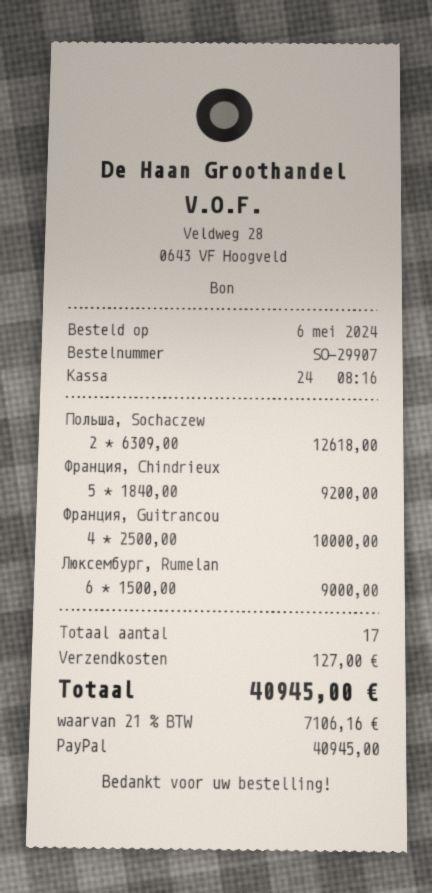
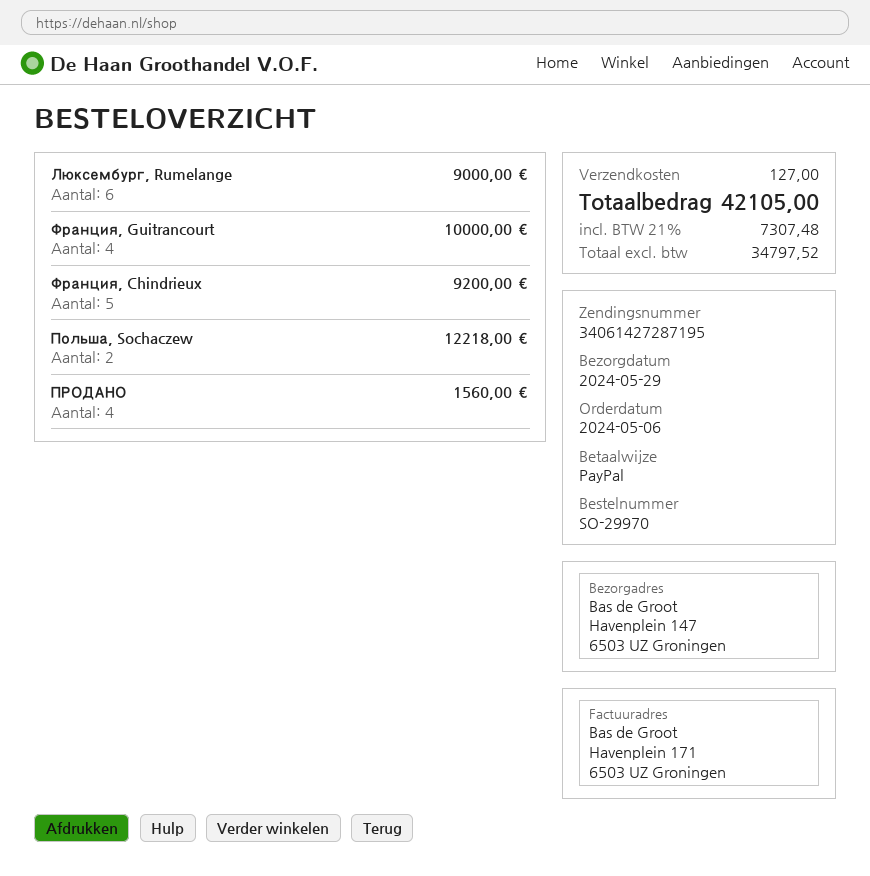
order number: SO-29907 -> SO-29970
Польша, Sochaczew: 2 for 12618.00 -> 2 for 12218.00
ПРОДАНО: none -> 4 for 1560.00
tax: 21% = 7106.16 -> 21% = 7307.48
total: 40945.00 -> 42105.00

